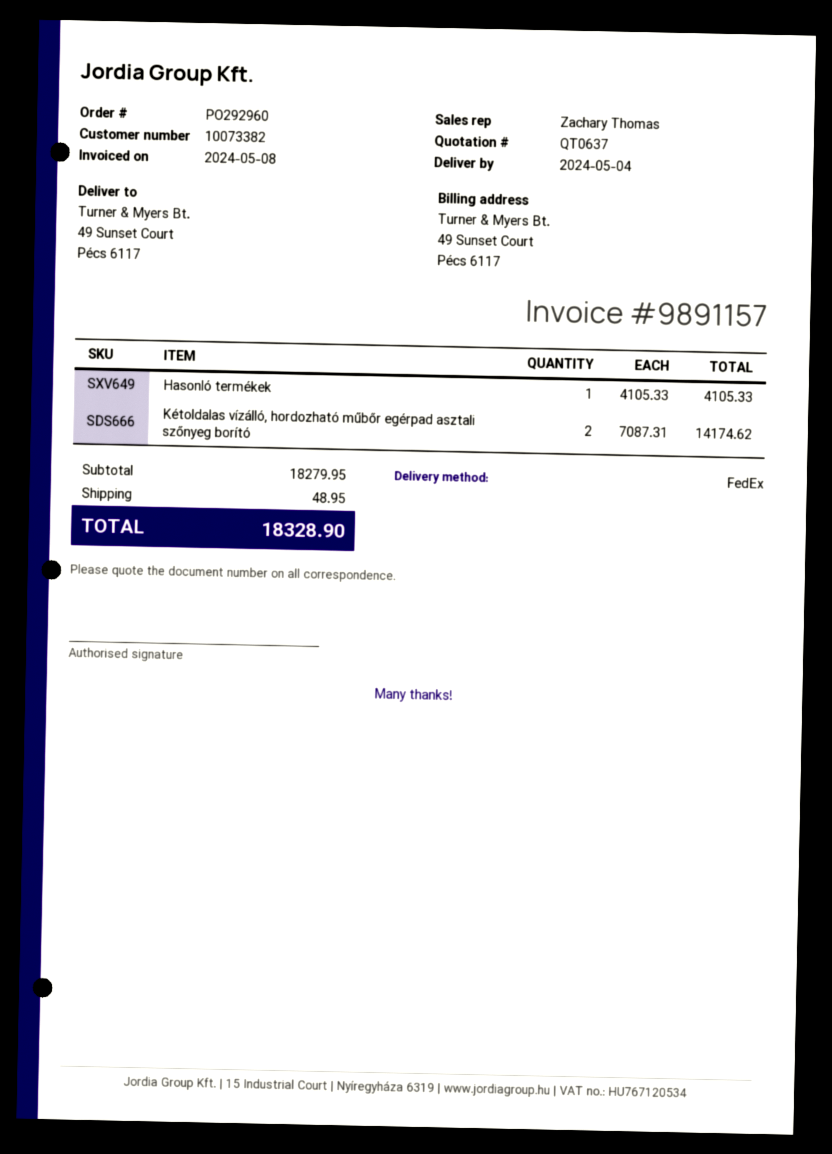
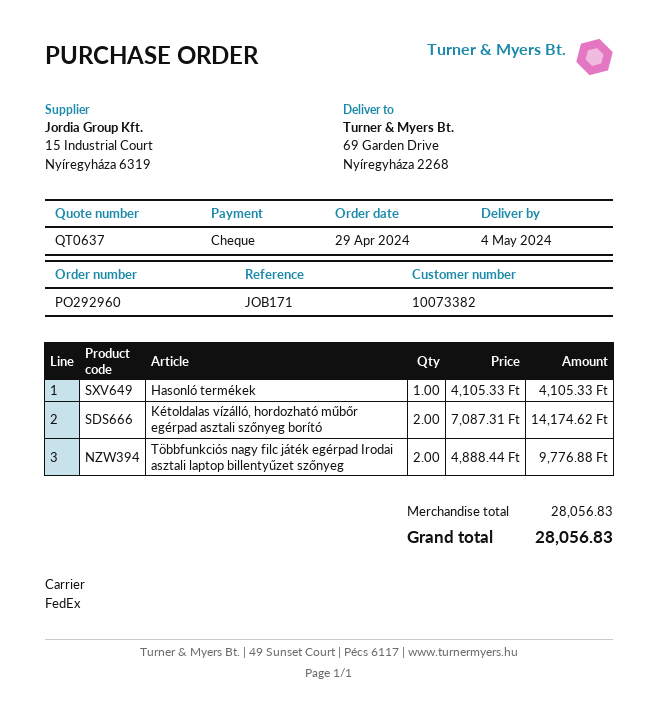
ship to: 49 Sunset Court, Pécs 6117 -> 69 Garden Drive, Nyíregyháza 2268
Többfunkciós nagy filc játék egérpad Irodai asztali laptop billentyűzet szőnyeg: none -> 2 x 4888.44 = 9776.88
subtotal: 18279.95 -> 28056.83
shipping: 48.95 -> none
total: 18328.90 -> 28056.83

